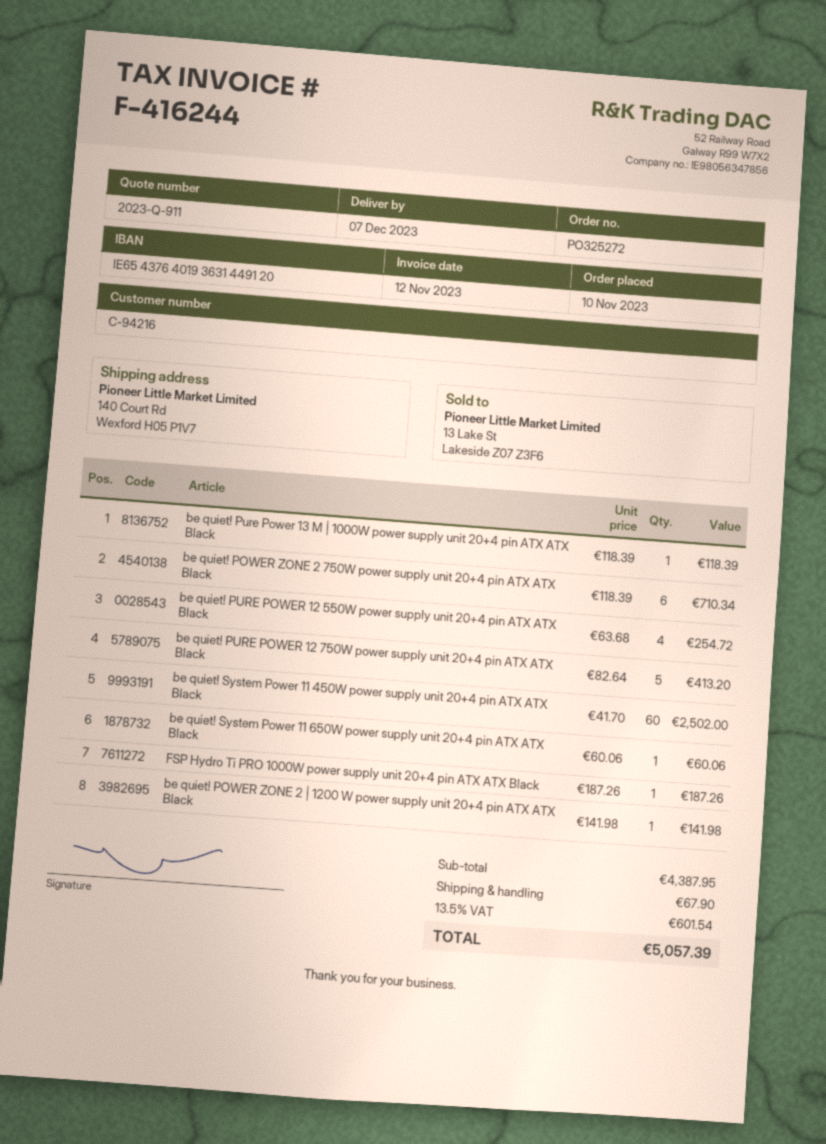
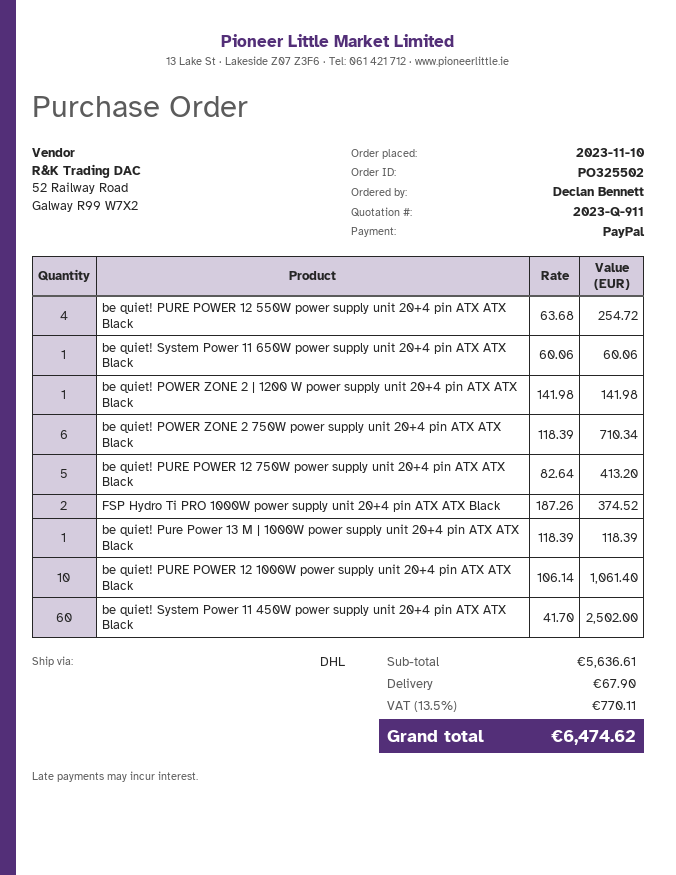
order number: PO325272 -> PO325502
FSP Hydro Ti PRO 1000W power supply unit 20+4 pin ATX ATX Black: 1 x 187.26 = 187.26 -> 2 x 187.26 = 374.52
be quiet! PURE POWER 12 1000W power supply unit 20+4 pin ATX ATX Black: none -> 10 x 106.14 = 1061.40
subtotal: 4387.95 -> 5636.61
tax: 13.5% = 601.54 -> 13.5% = 770.11
total: 5057.39 -> 6474.62

